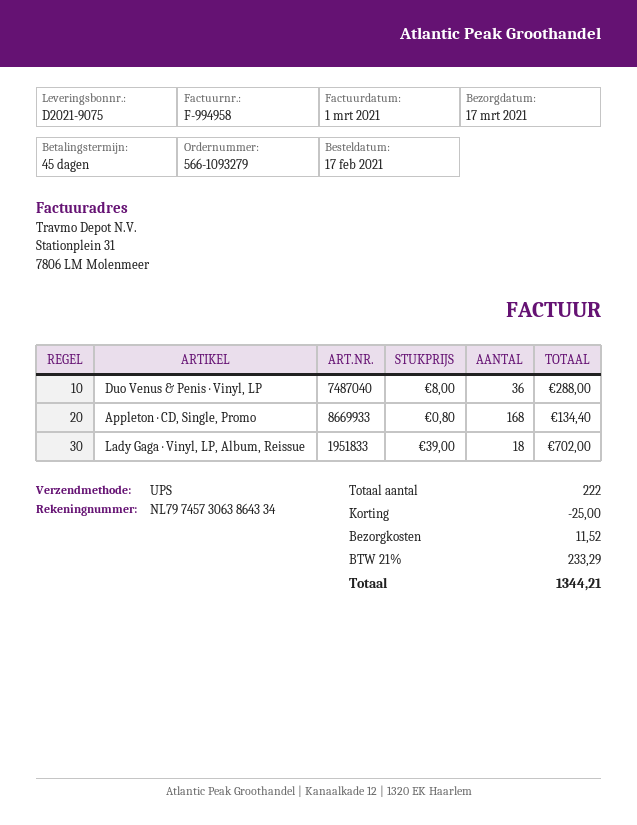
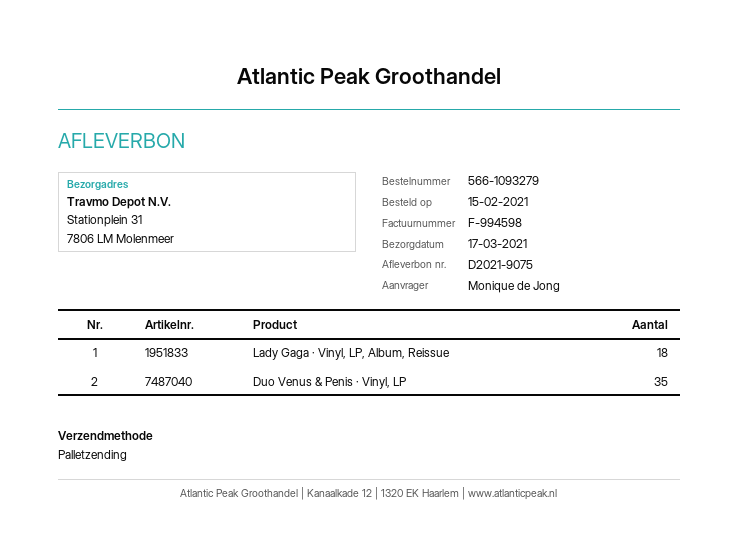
order date: 2021-02-17 -> 2021-02-15
invoice number: F-994958 -> F-994598
shipping method: UPS -> pallet freight
Duo Venus & Penis · Vinyl, LP: 36 -> 35
Appleton · CD, Single, Promo: 168 -> none

